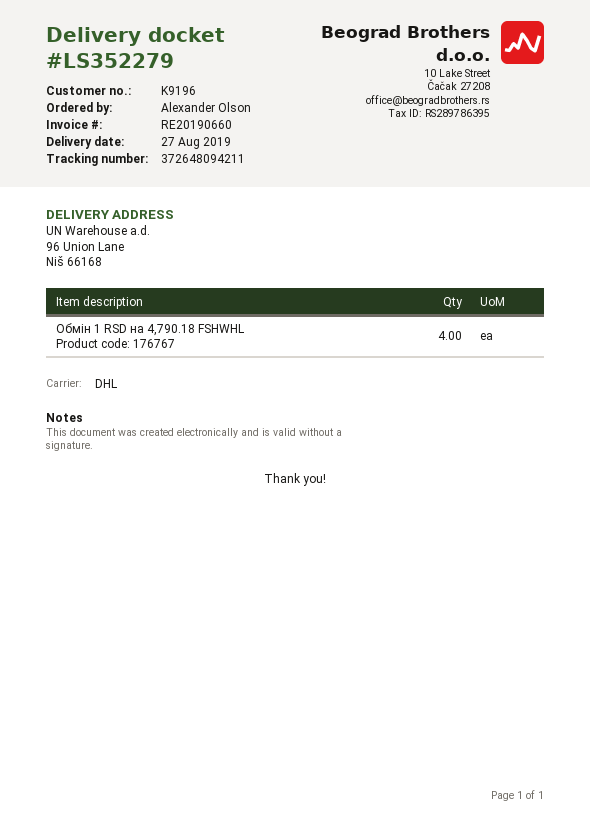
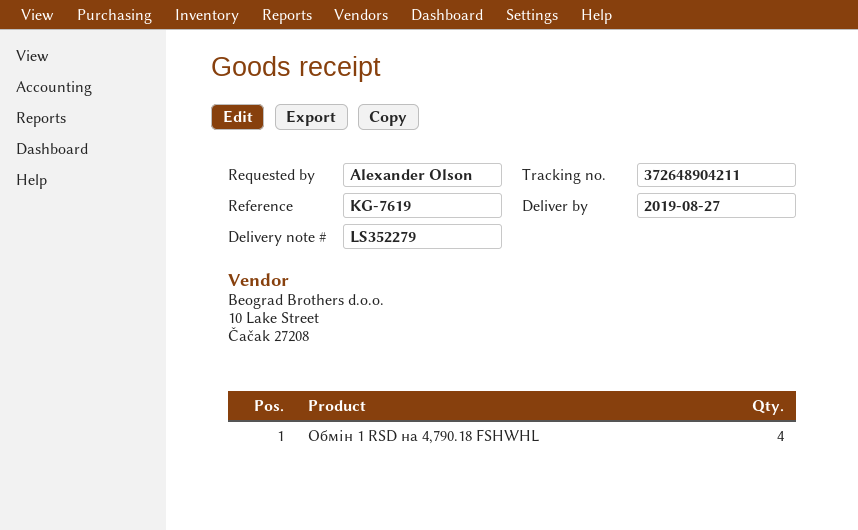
tracking number: 372648094211 -> 372648904211

